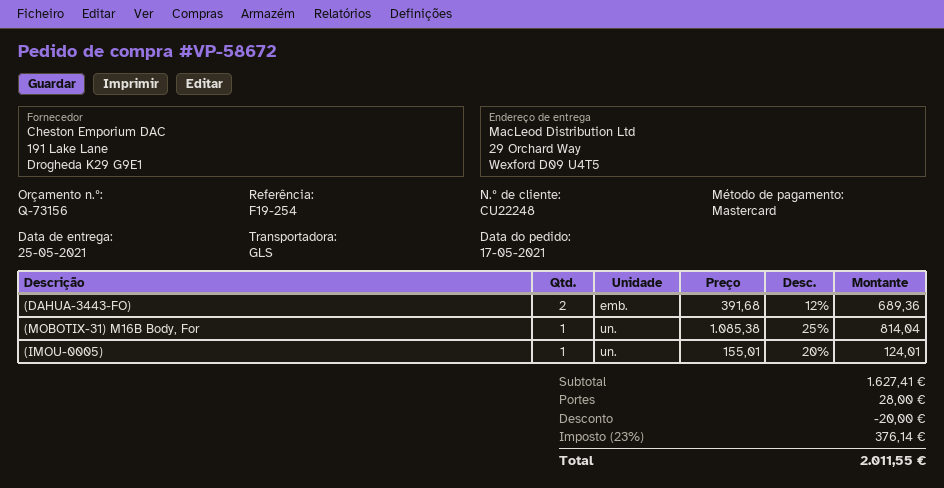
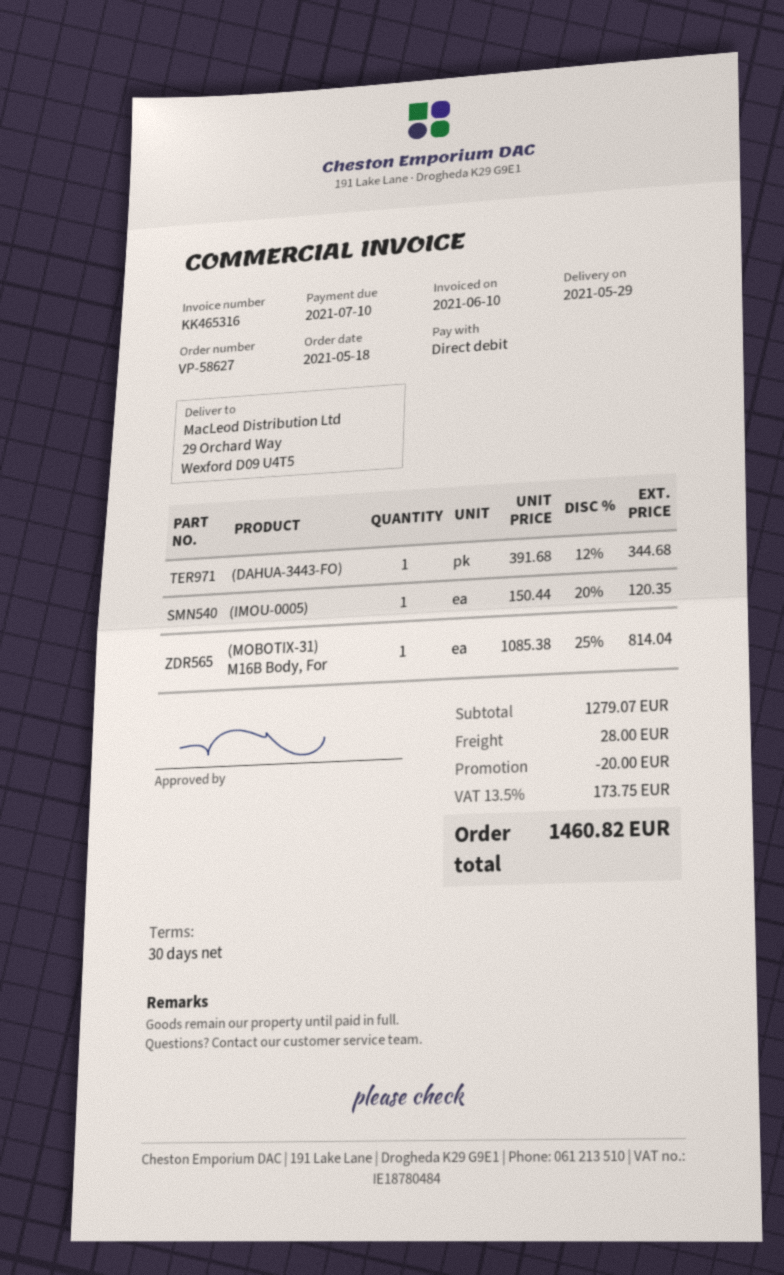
order number: VP-58672 -> VP-58627
order date: 2021-05-17 -> 2021-05-18
delivery date: 2021-05-25 -> 2021-05-29
payment method: Mastercard -> direct debit
(DAHUA-3443-FO): 2 x 391.68 - 12% = 689.36 -> 1 x 391.68 - 12% = 344.68
(IMOU-0005): 1 x 155.01 - 20% = 124.01 -> 1 x 150.44 - 20% = 120.35
subtotal: 1627.41 -> 1279.07
tax: 23% = 376.14 -> 13.5% = 173.75
total: 2011.55 -> 1460.82

